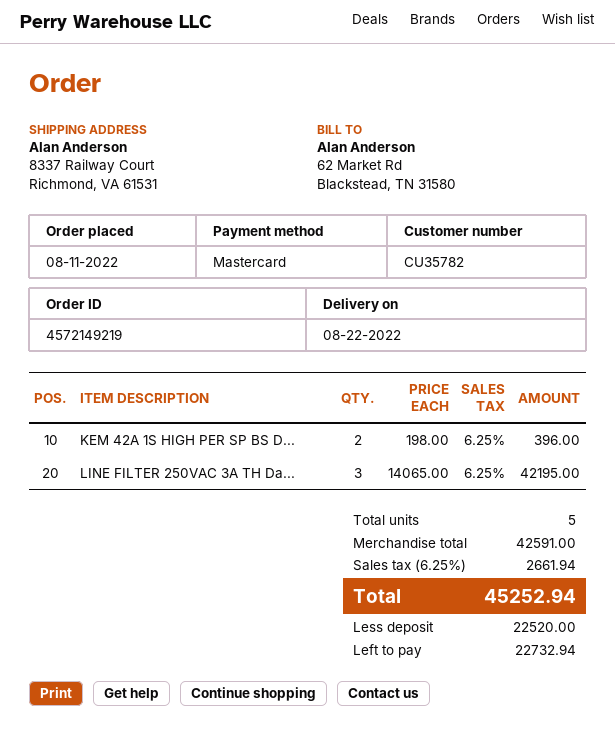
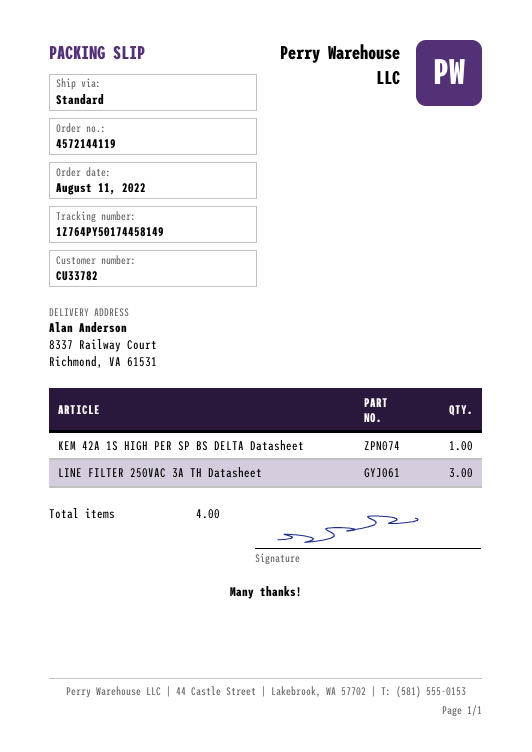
order number: 4572149219 -> 4572144119
customer number: CU35782 -> CU33782
KEM 42A 1S HIGH PER SP BS D...: 2 -> 1
total quantity: 5 -> 4

